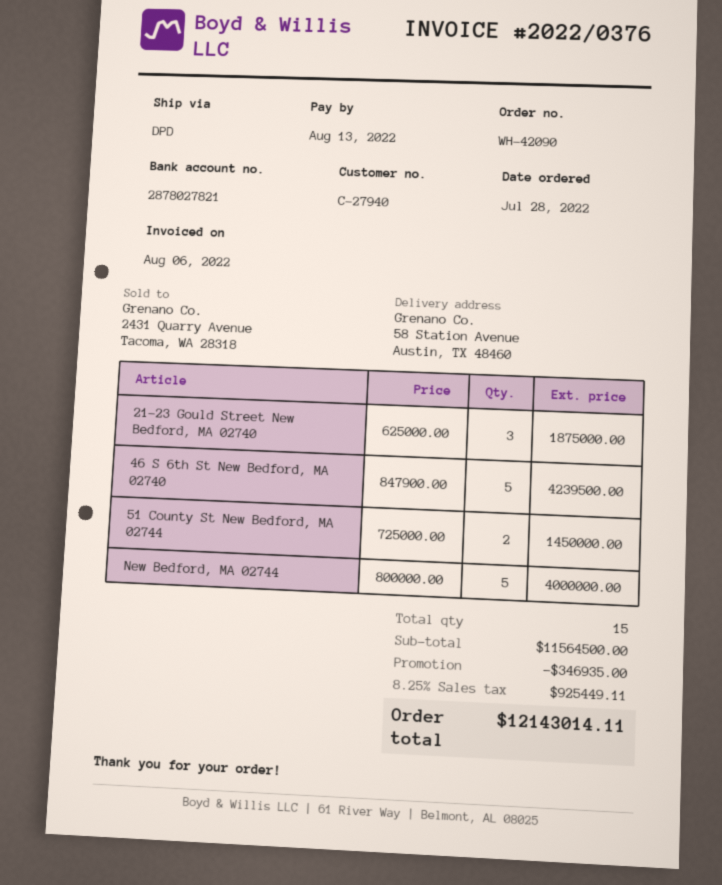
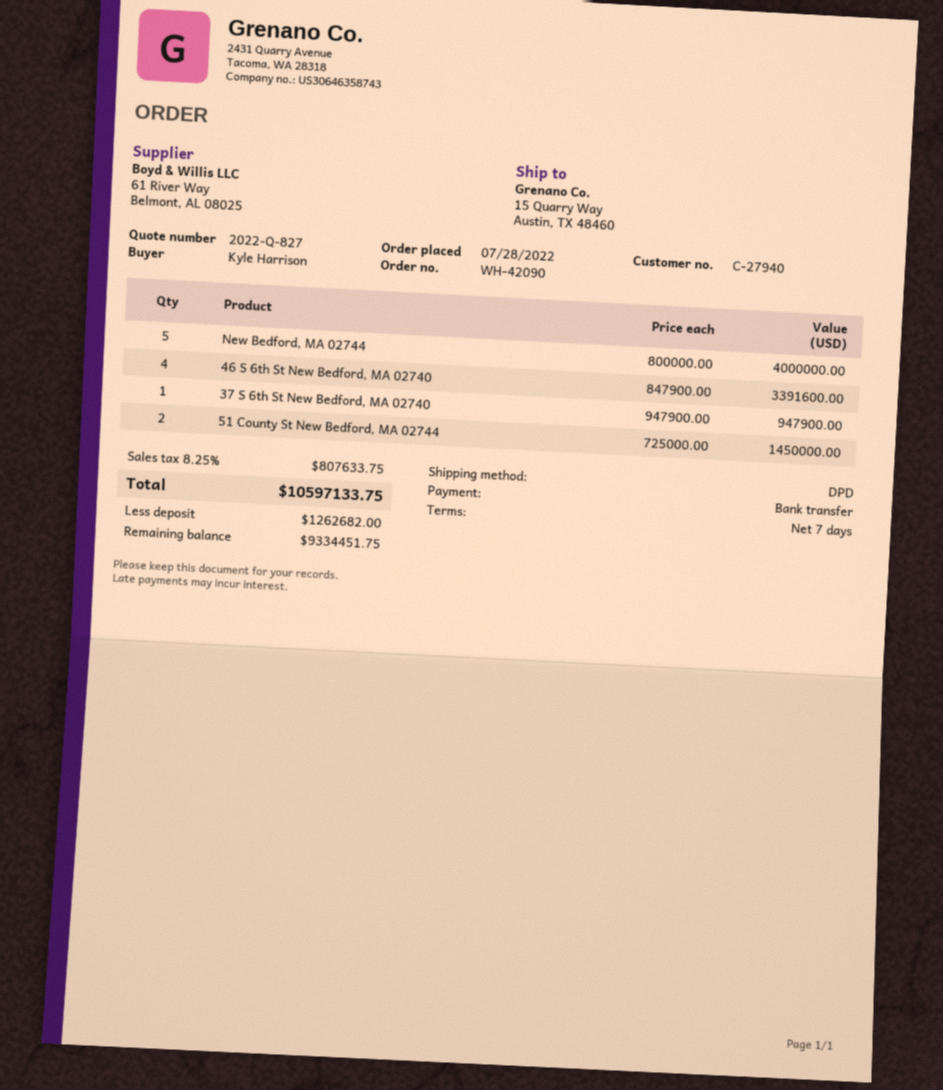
ship to: 58 Station Avenue, Austin, TX 48460 -> 15 Quarry Way, Austin, TX 48460
21-23 Gould Street New Bedford, MA 02740: 3 x 625000.00 = 1875000.00 -> none
46 S 6th St New Bedford, MA 02740: 5 x 847900.00 = 4239500.00 -> 4 x 847900.00 = 3391600.00
37 S 6th St New Bedford, MA 02740: none -> 1 x 947900.00 = 947900.00
discount: 346935.00 -> none
tax: 8.25% = 925449.11 -> 8.25% = 807633.75
total: 12143014.11 -> 10597133.75

